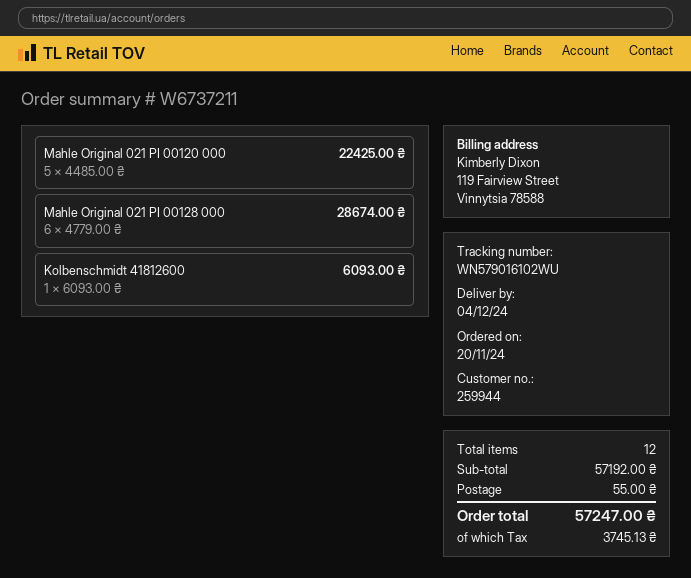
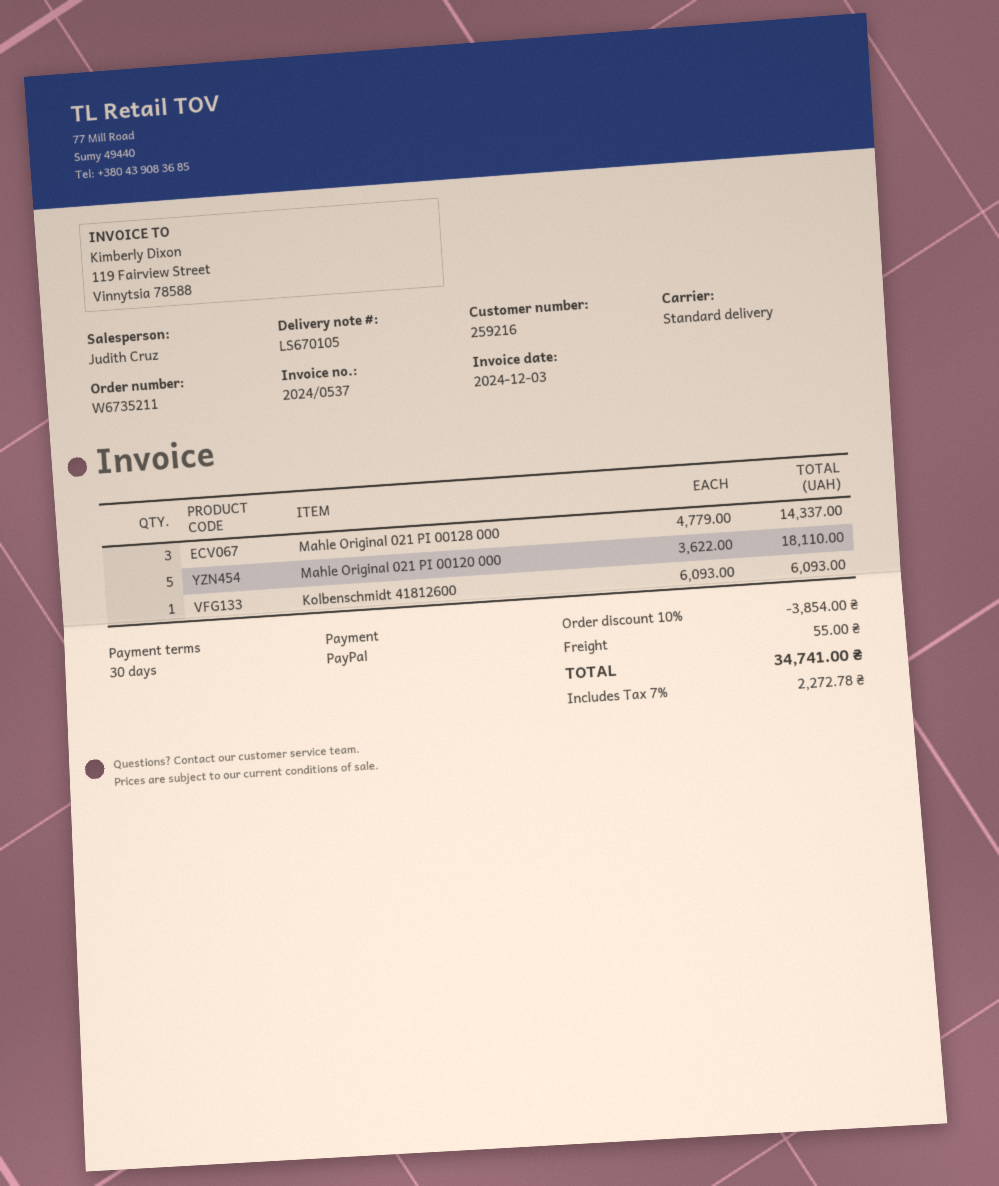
order number: W6737211 -> W6735211
customer number: 259944 -> 259216
Mahle Original 021 PI 00120 000: 5 x 4485.00 = 22425.00 -> 5 x 3622.00 = 18110.00
Mahle Original 021 PI 00128 000: 6 x 4779.00 = 28674.00 -> 3 x 4779.00 = 14337.00
discount: none -> 10% = 3854.00
tax: 3745.13 -> 2272.78
total: 57247.00 -> 34741.00

